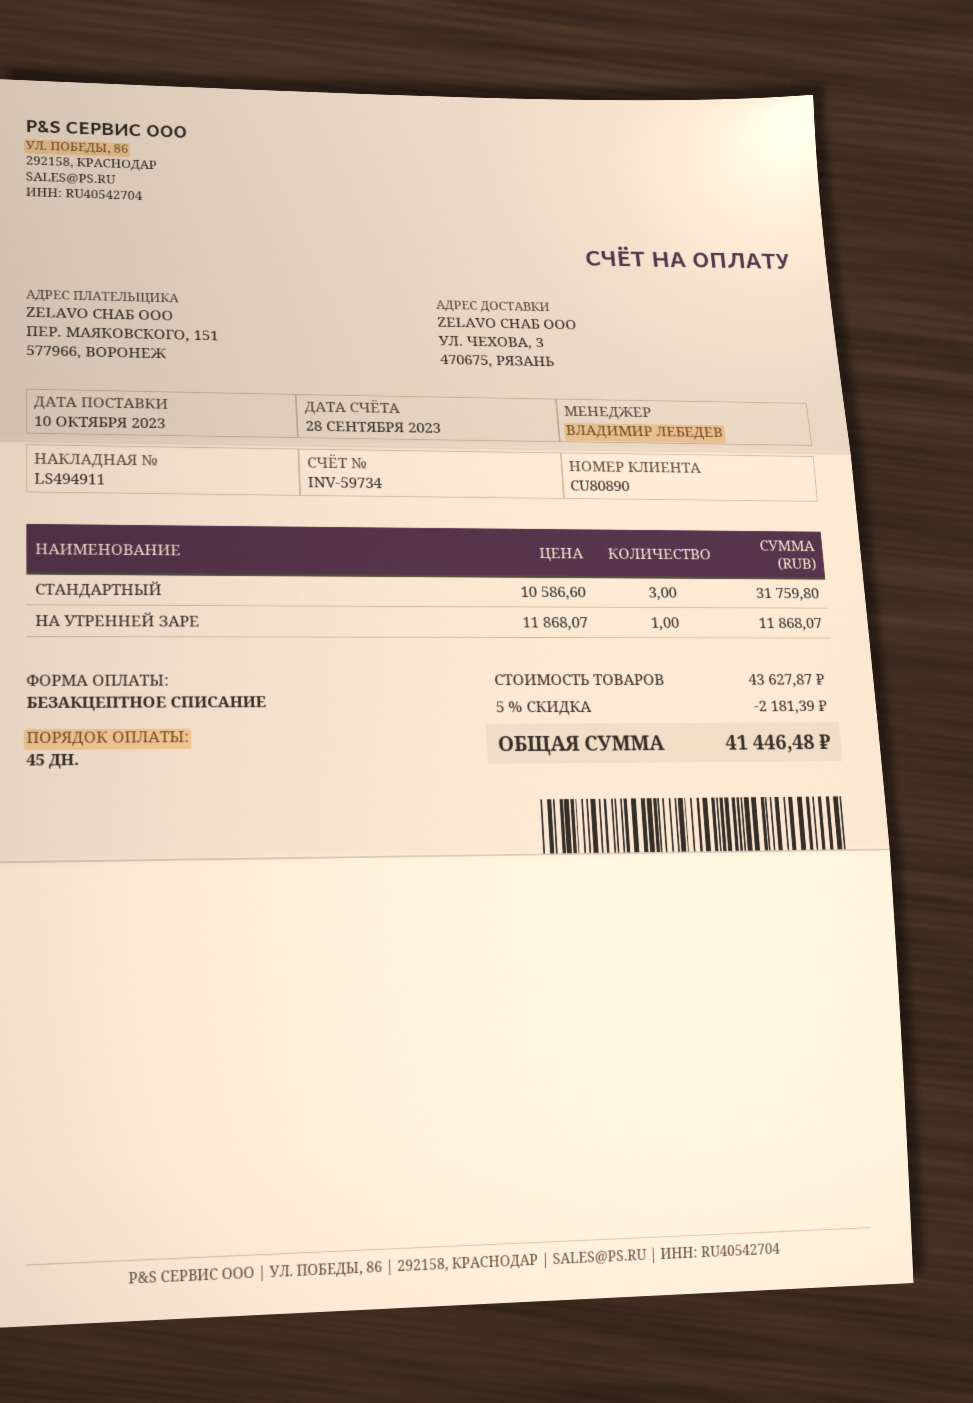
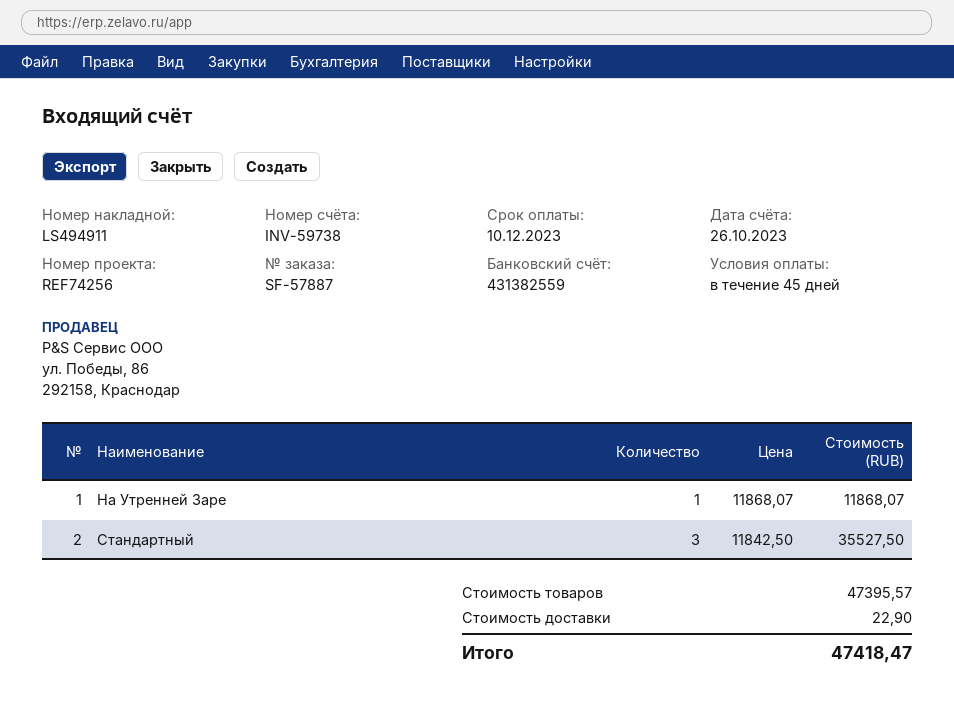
invoice number: INV-59734 -> INV-59738
invoice date: 2023-09-28 -> 2023-10-26
СТАНДАРТНЫЙ: 3 x 10586.60 = 31759.80 -> 3 x 11842.50 = 35527.50
subtotal: 43627.87 -> 47395.57
discount: 5% = 2181.39 -> none
shipping: none -> 22.90
total: 41446.48 -> 47418.47

